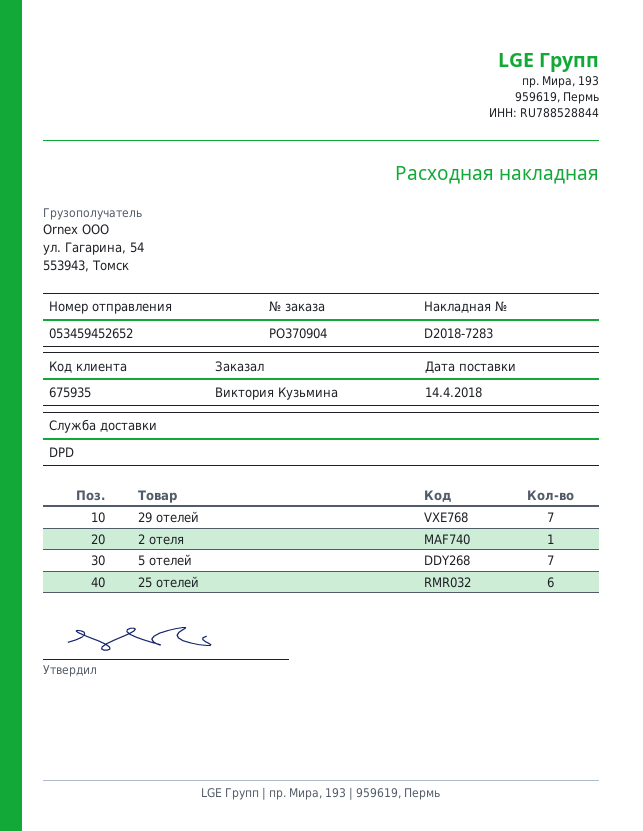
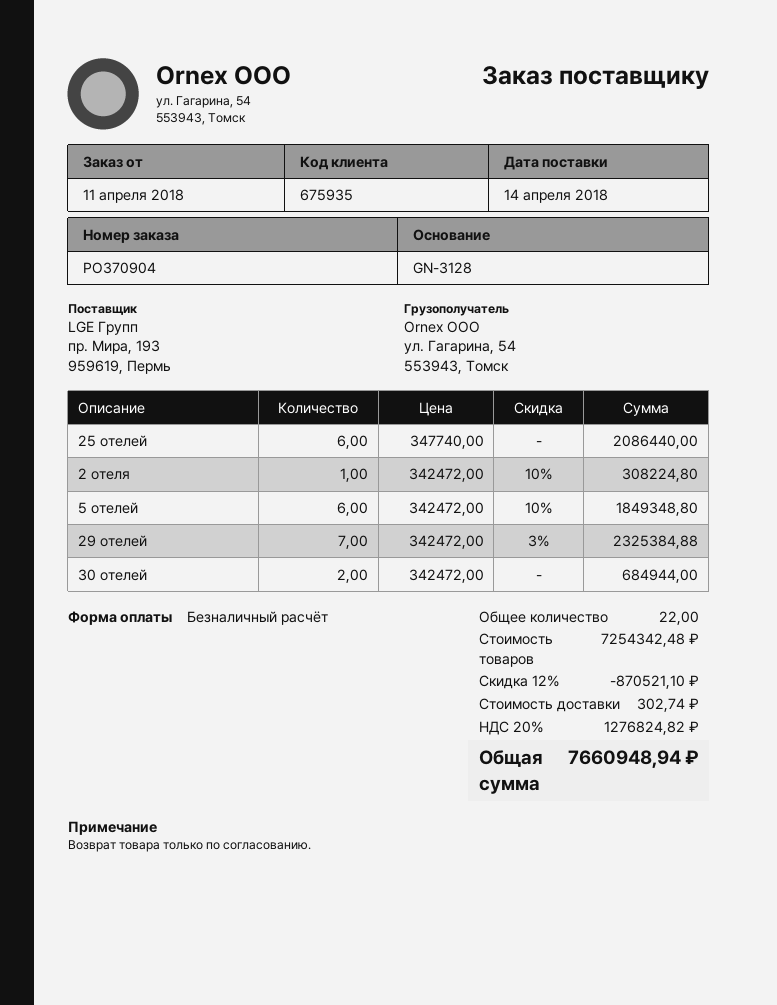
5 отелей: 7 -> 6
30 отелей: none -> 2

